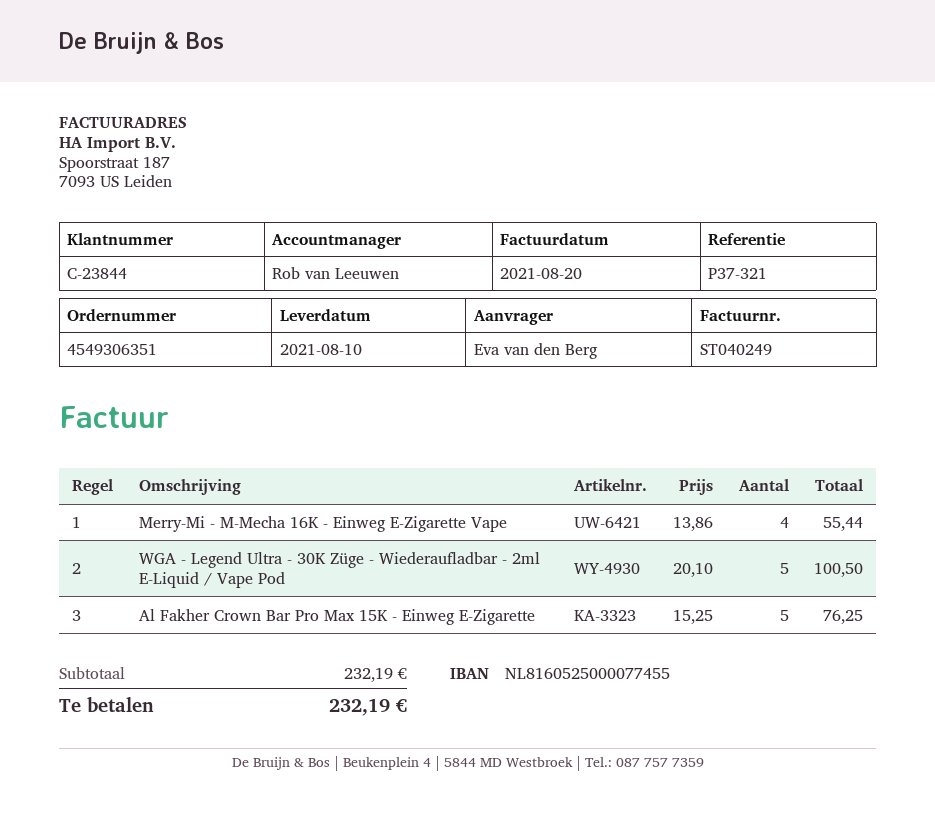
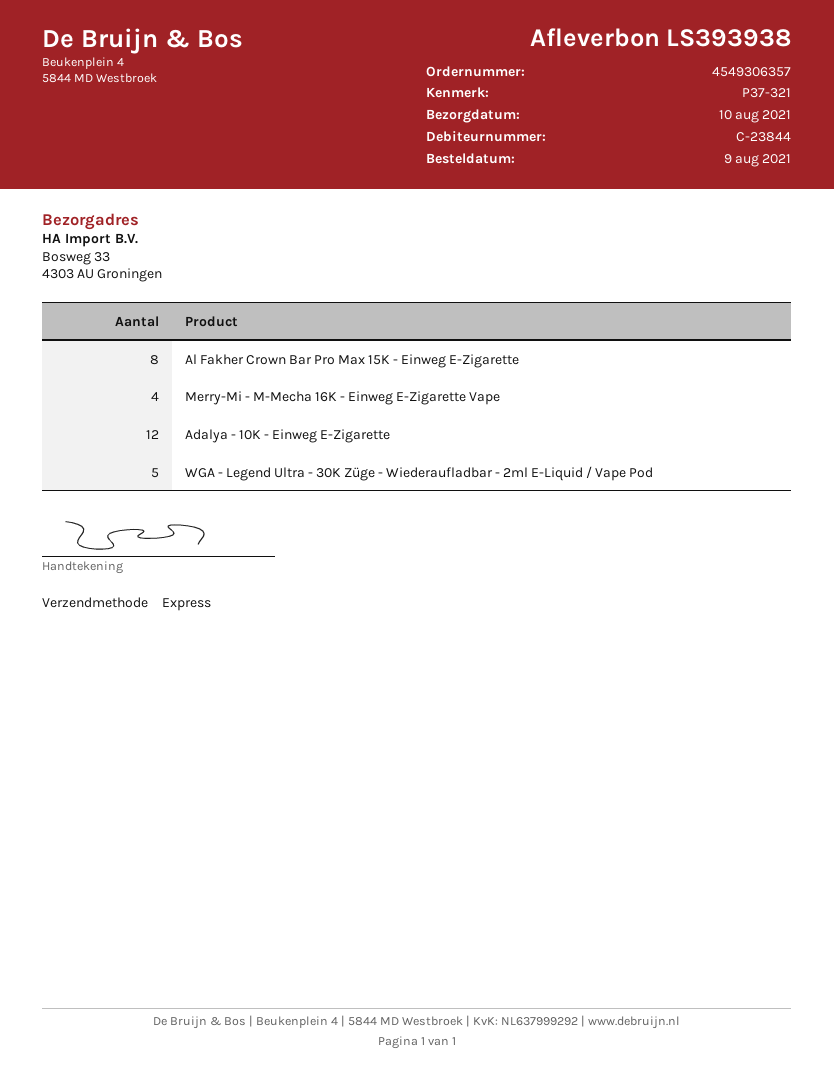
order number: 4549306351 -> 4549306357
Al Fakher Crown Bar Pro Max 15K - Einweg E-Zigarette: 5 -> 8
Adalya - 10K - Einweg E-Zigarette: none -> 12

